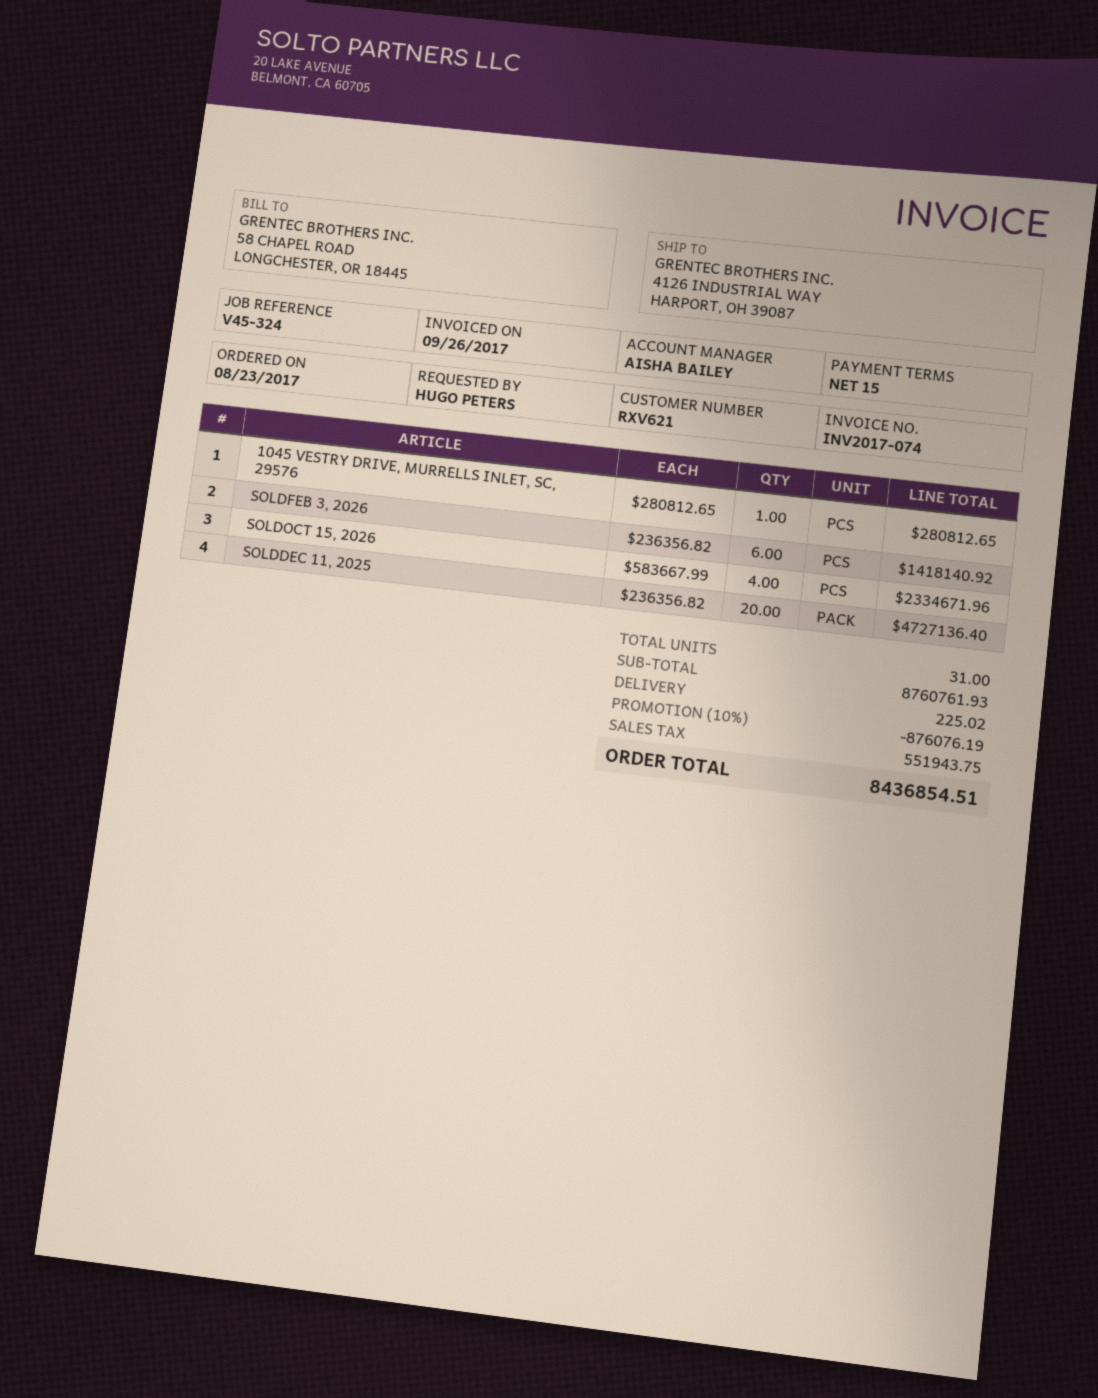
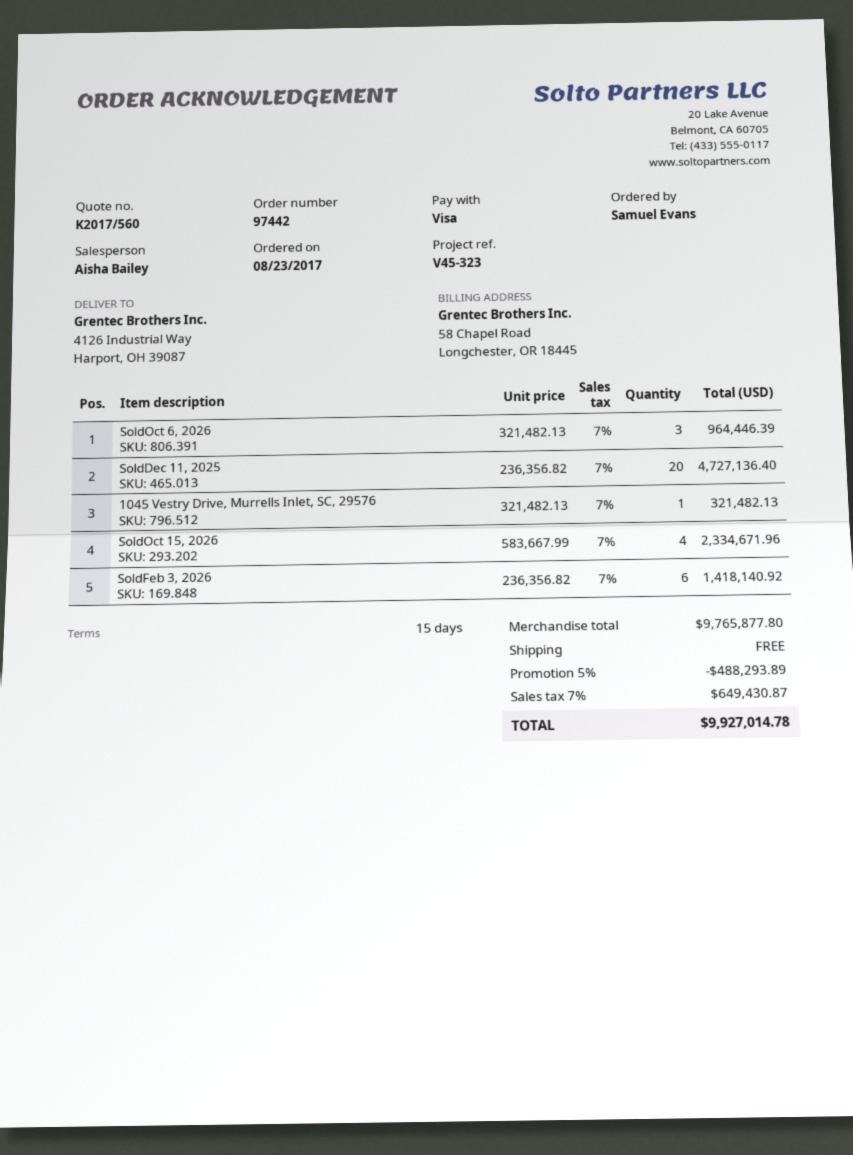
reference: V45-324 -> V45-323
ordered by: HUGO PETERS -> Samuel Evans
1045 VESTRY DRIVE, MURRELLS INLET, SC, 29576: 1 x 280812.65 = 280812.65 -> 1 x 321482.13 = 321482.13
SoldOct 6, 2026: none -> 3 x 321482.13 = 964446.39
subtotal: 8760761.93 -> 9765877.80
discount: 10% = 876076.19 -> 5% = 488293.89
shipping: 225.02 -> 0.00
tax: 551943.75 -> 649430.87
total: 8436854.51 -> 9927014.78

